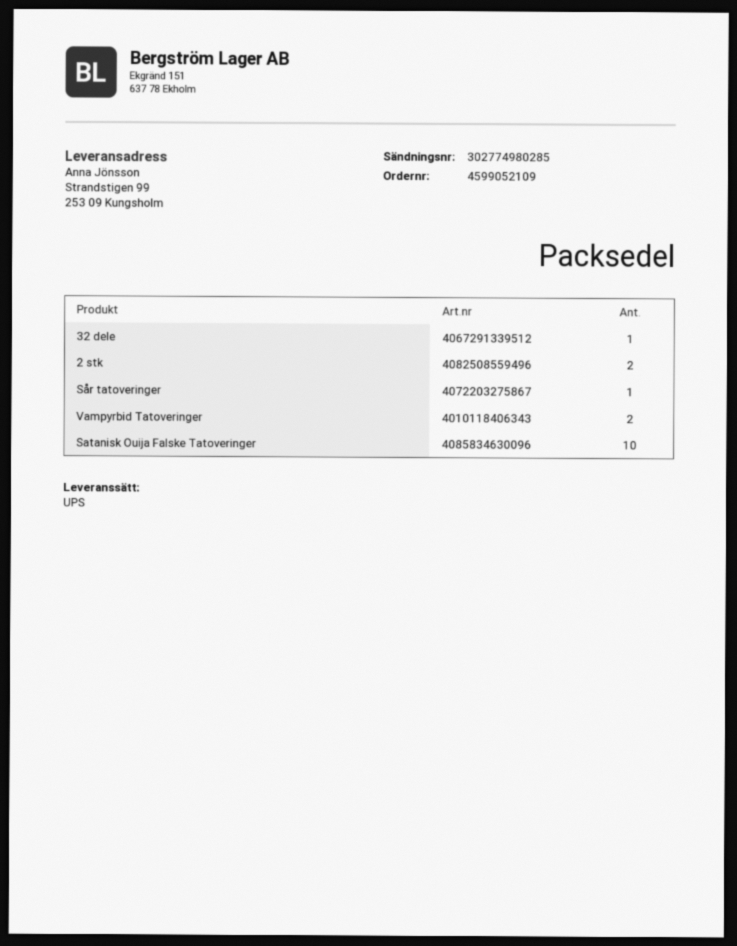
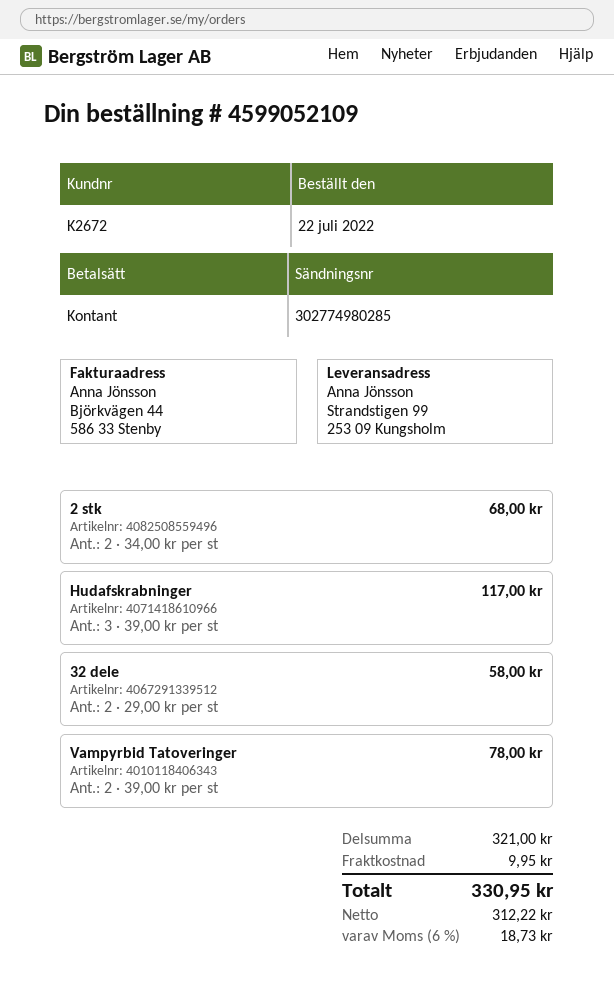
32 dele: 1 -> 2
Sår tatoveringer: 1 -> none
Satanisk Ouija Falske Tatoveringer: 10 -> none
Hudafskrabninger: none -> 3

